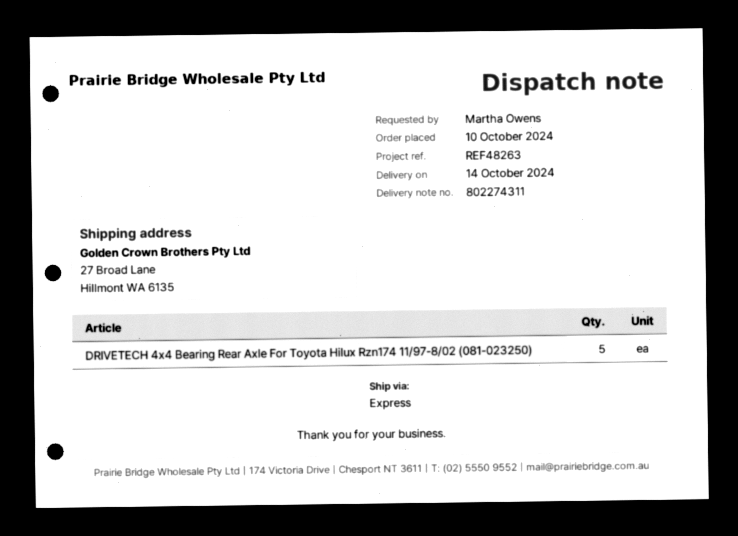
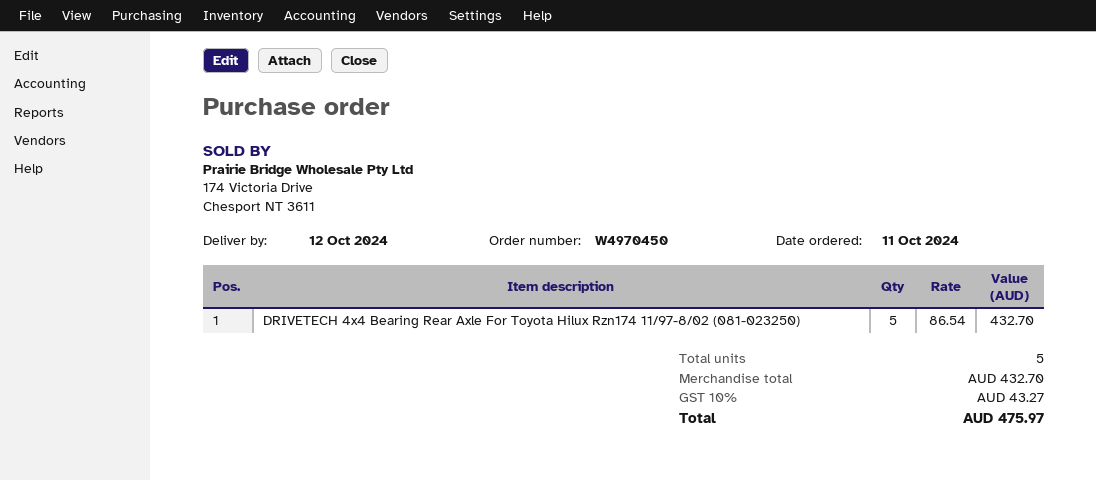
order date: 2024-10-10 -> 2024-10-11
delivery date: 2024-10-14 -> 2024-10-12

